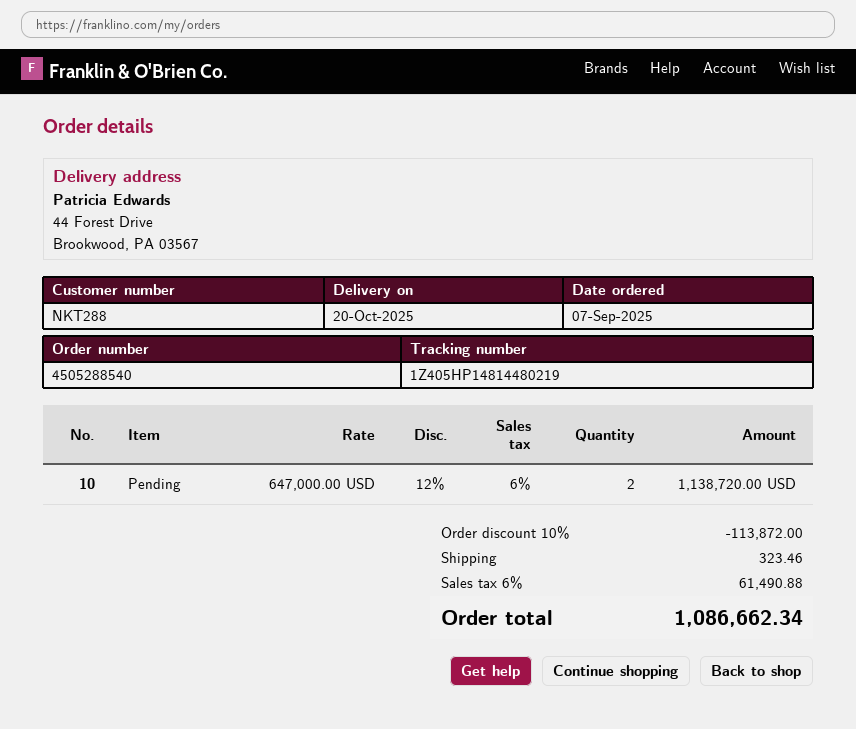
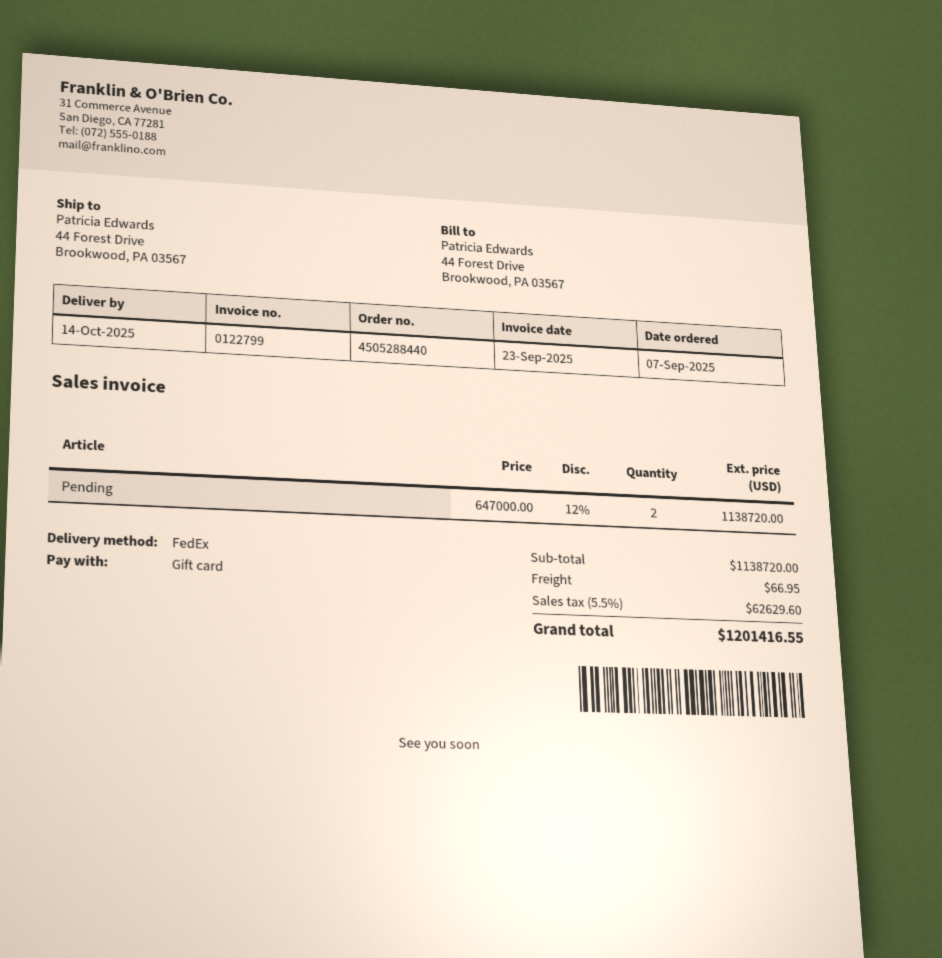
order number: 4505288540 -> 4505288440
delivery date: 2025-10-20 -> 2025-10-14
discount: 10% = 113872.00 -> none
shipping: 323.46 -> 66.95
tax: 6% = 61490.88 -> 5.5% = 62629.60
total: 1086662.34 -> 1201416.55

